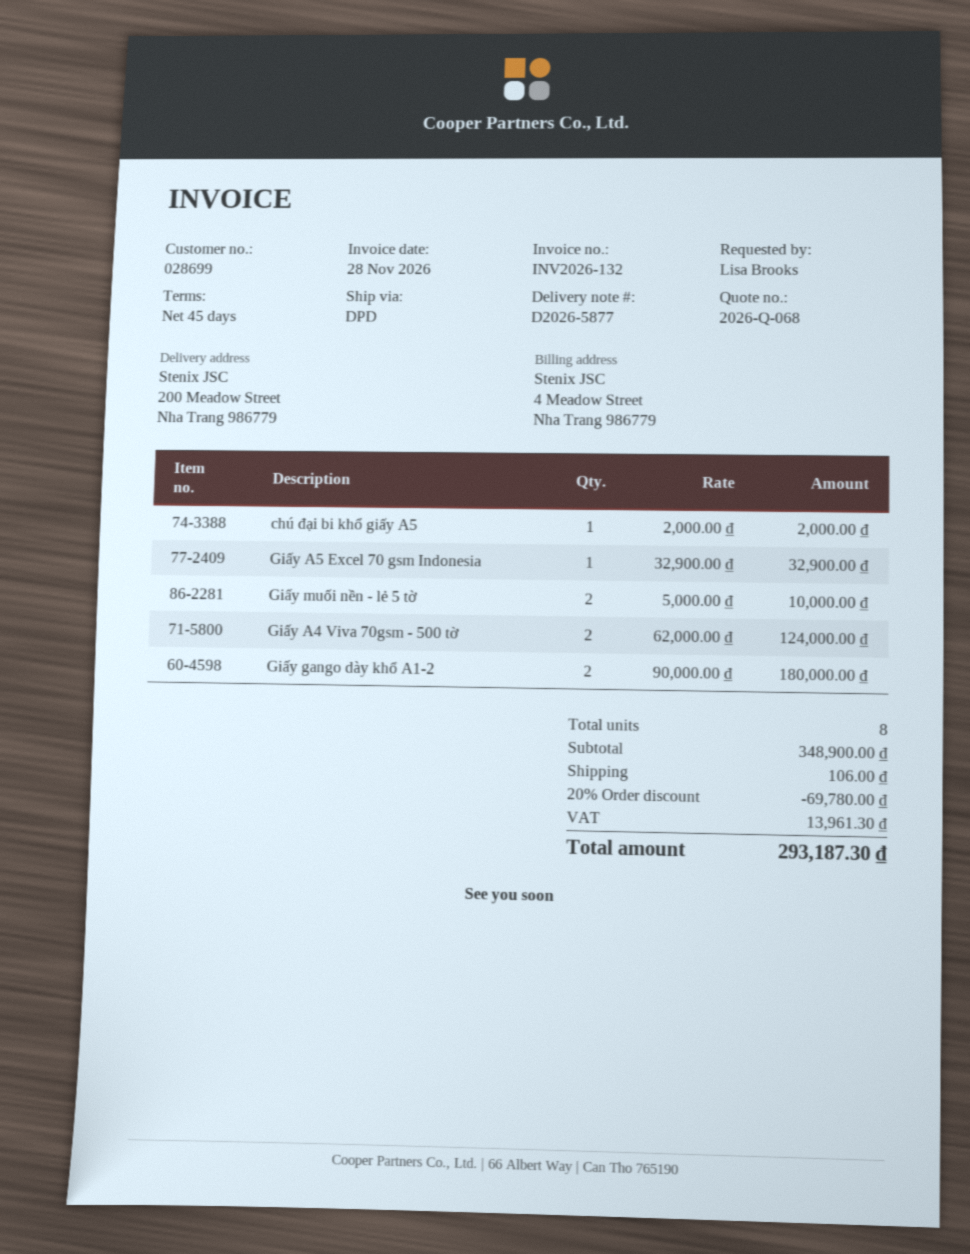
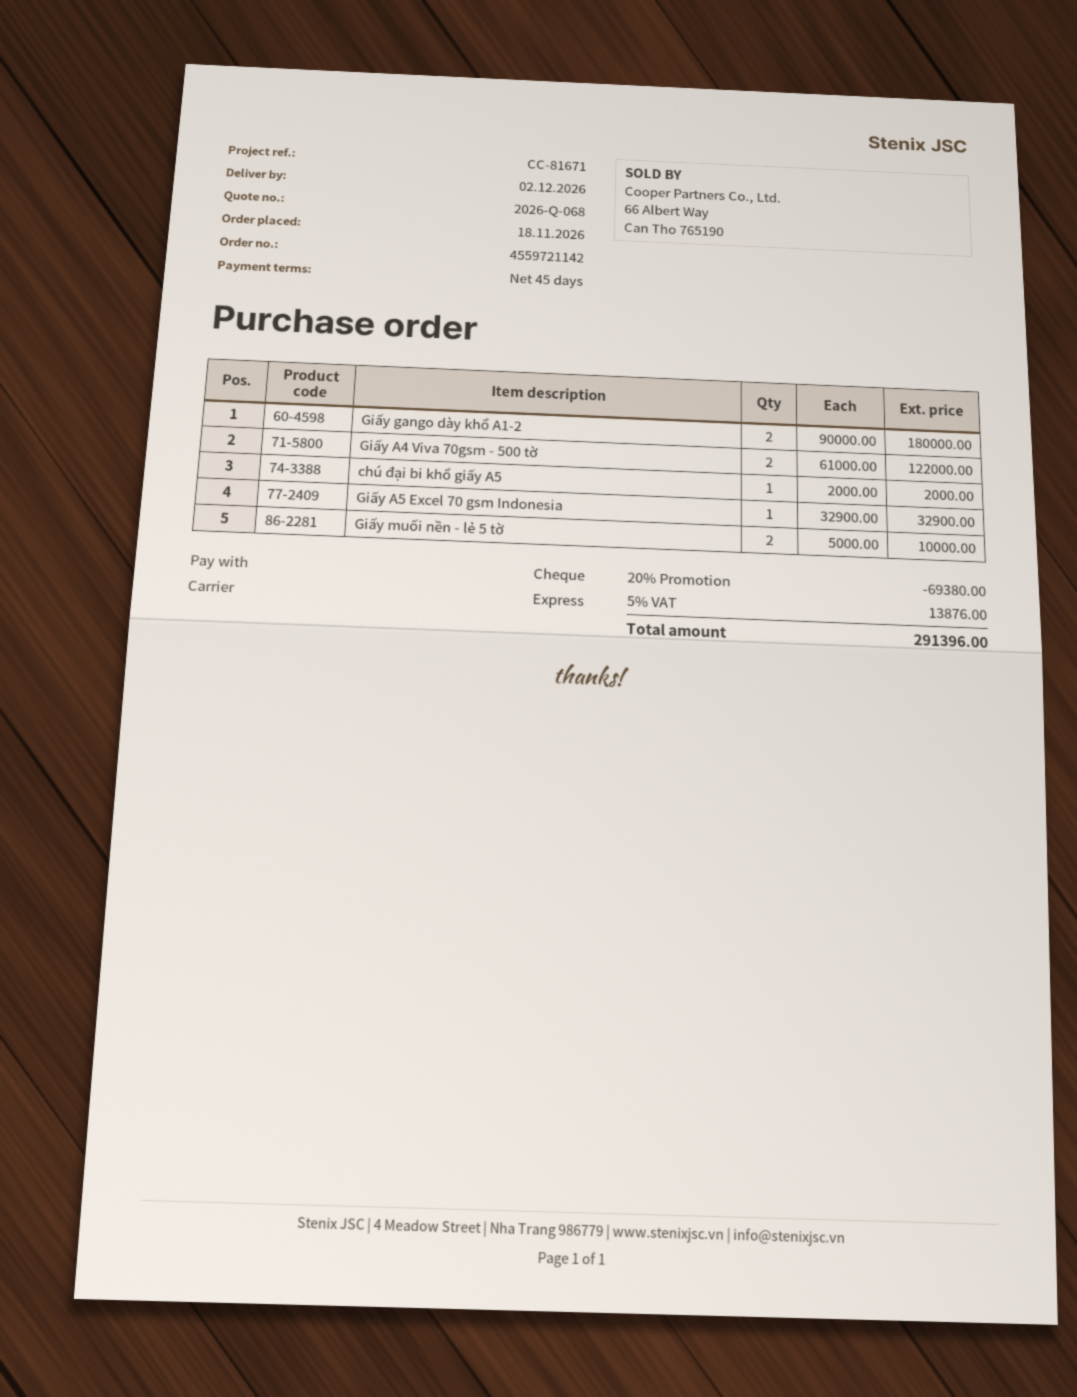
shipping method: DPD -> express
Giấy A4 Viva 70gsm - 500 tờ: 2 x 62000.00 = 124000.00 -> 2 x 61000.00 = 122000.00
discount: 20% = 69780.00 -> 20% = 69380.00
shipping: 106.00 -> none
tax: 13961.30 -> 13876.00
total: 293187.30 -> 291396.00

